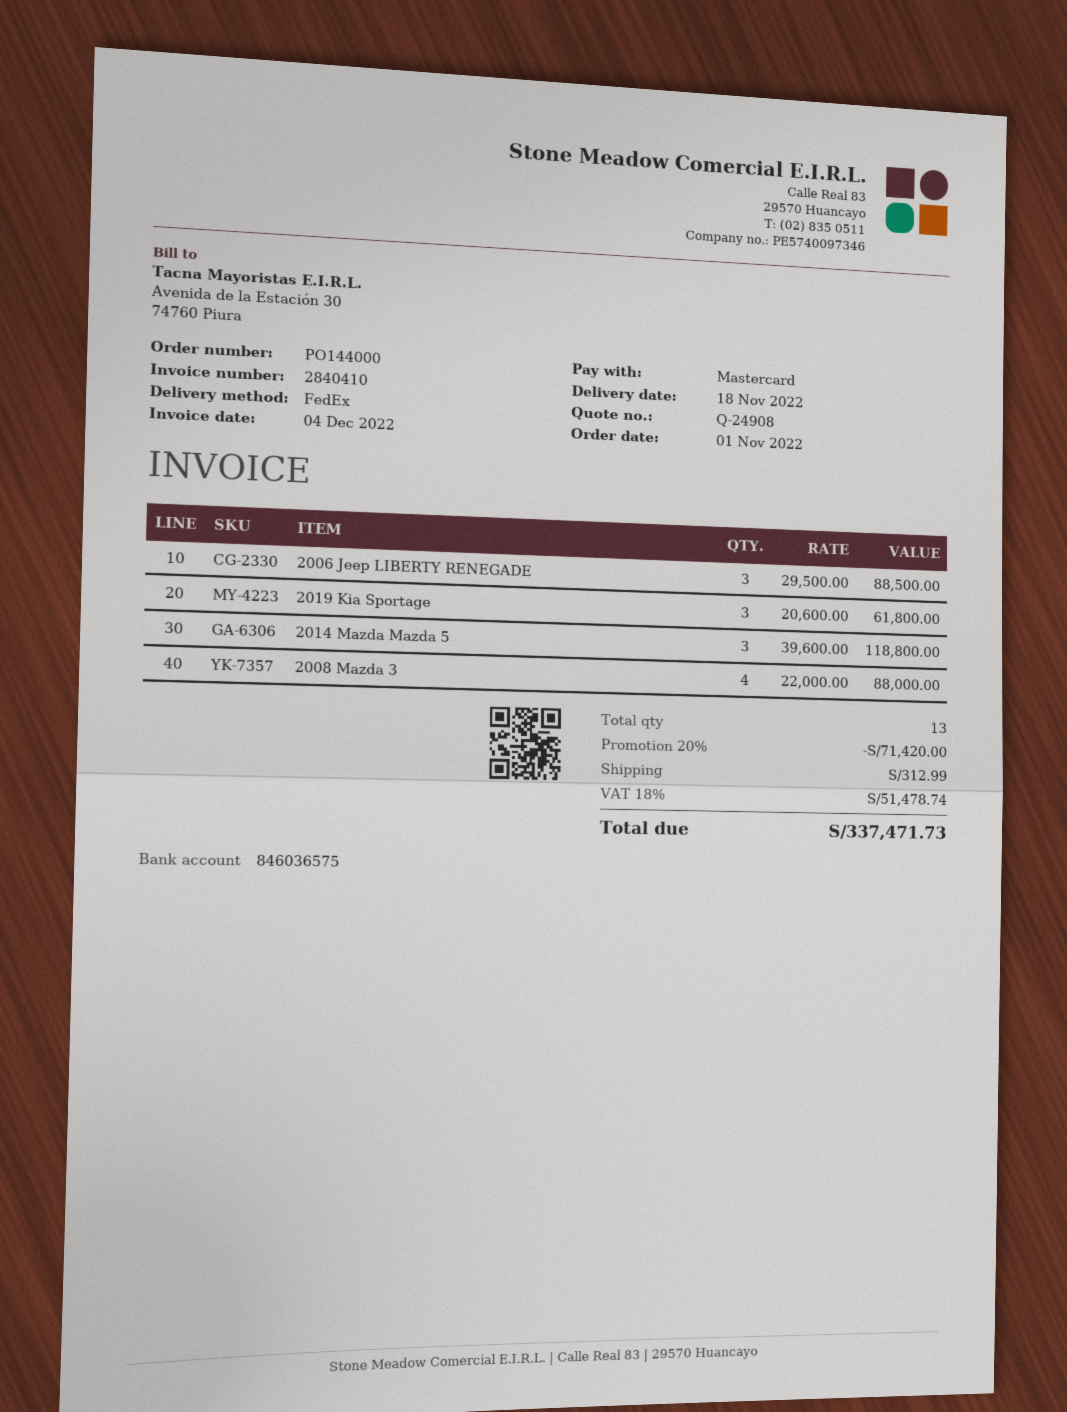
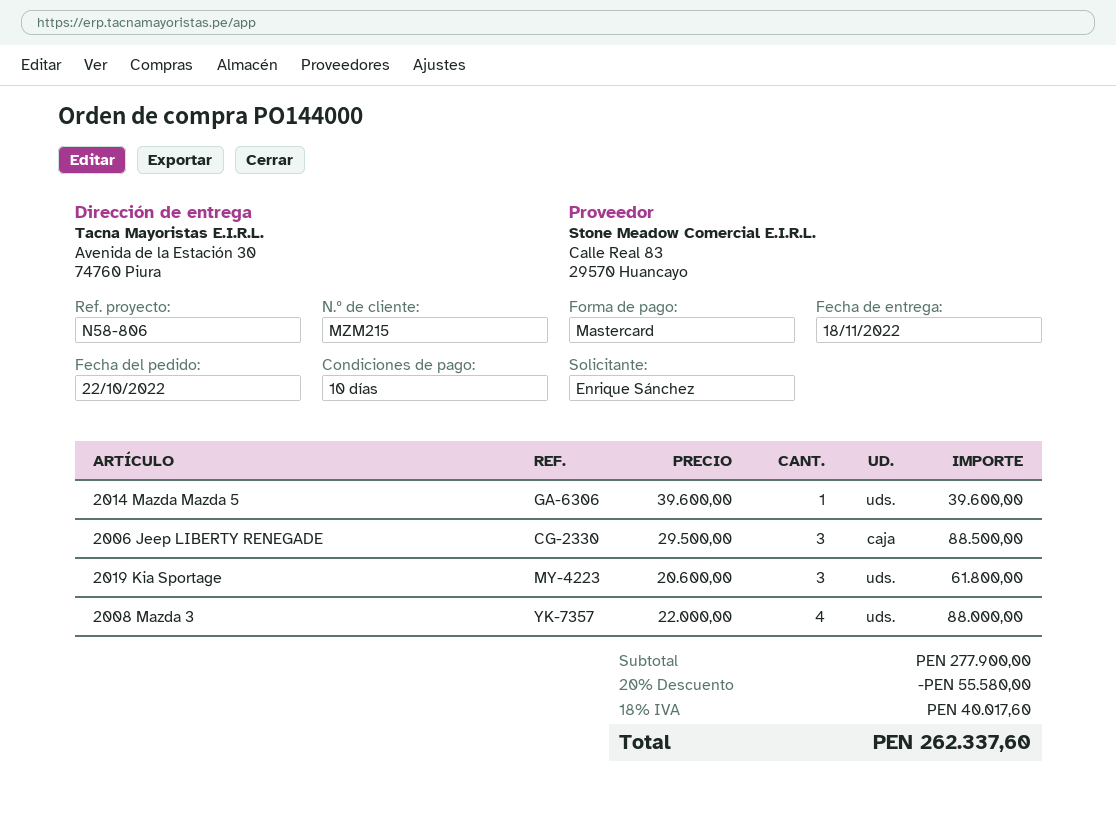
order date: 2022-11-01 -> 2022-10-22
2014 Mazda Mazda 5: 3 x 39600.00 = 118800.00 -> 1 x 39600.00 = 39600.00
discount: 20% = 71420.00 -> 20% = 55580.00
shipping: 312.99 -> none
tax: 18% = 51478.74 -> 18% = 40017.60
total: 337471.73 -> 262337.60

